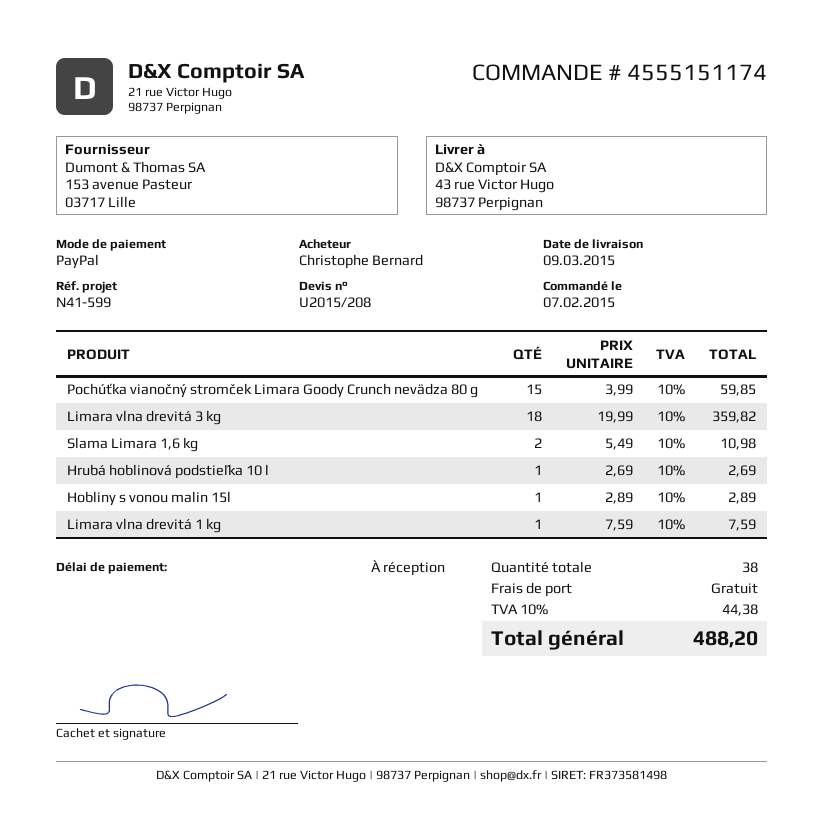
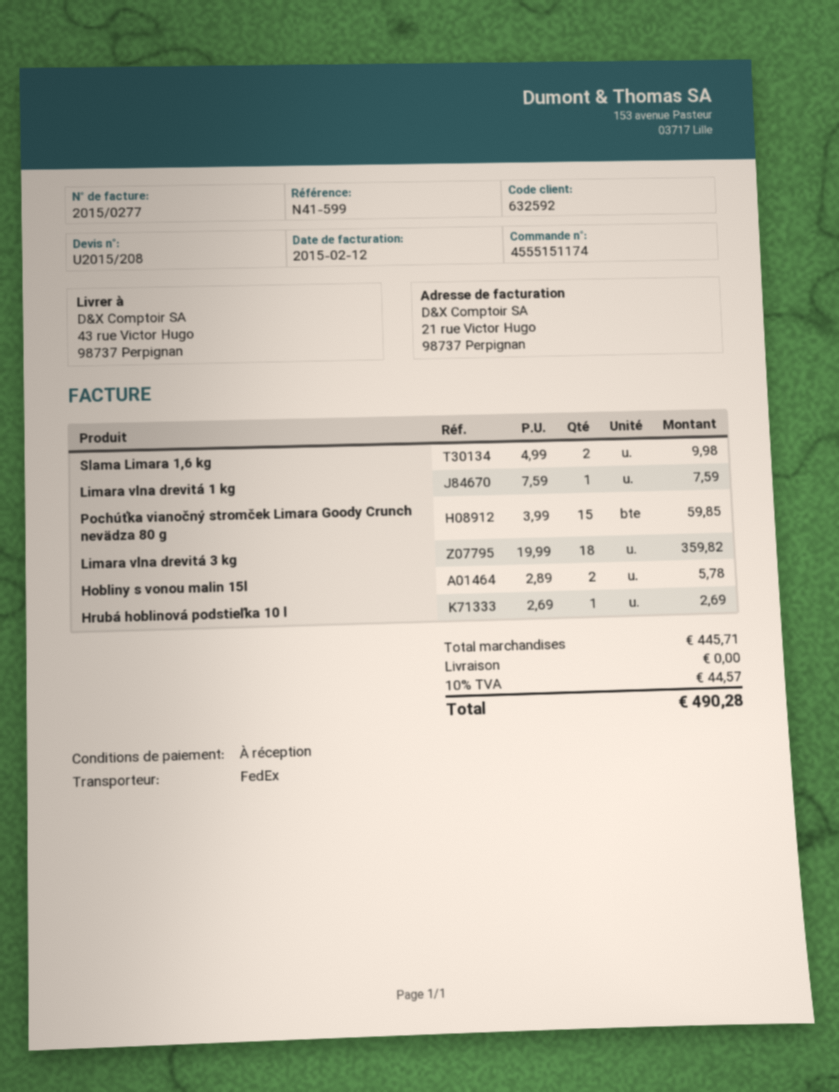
Slama Limara 1,6 kg: 2 x 5.49 = 10.98 -> 2 x 4.99 = 9.98
Hobliny s vonou malin 15l: 1 x 2.89 = 2.89 -> 2 x 2.89 = 5.78
tax: 10% = 44.38 -> 10% = 44.57
total: 488.20 -> 490.28

